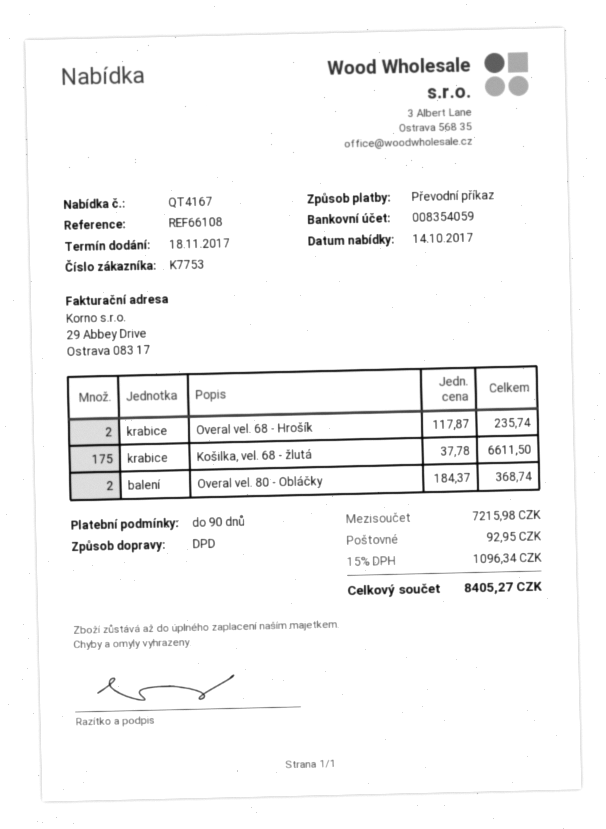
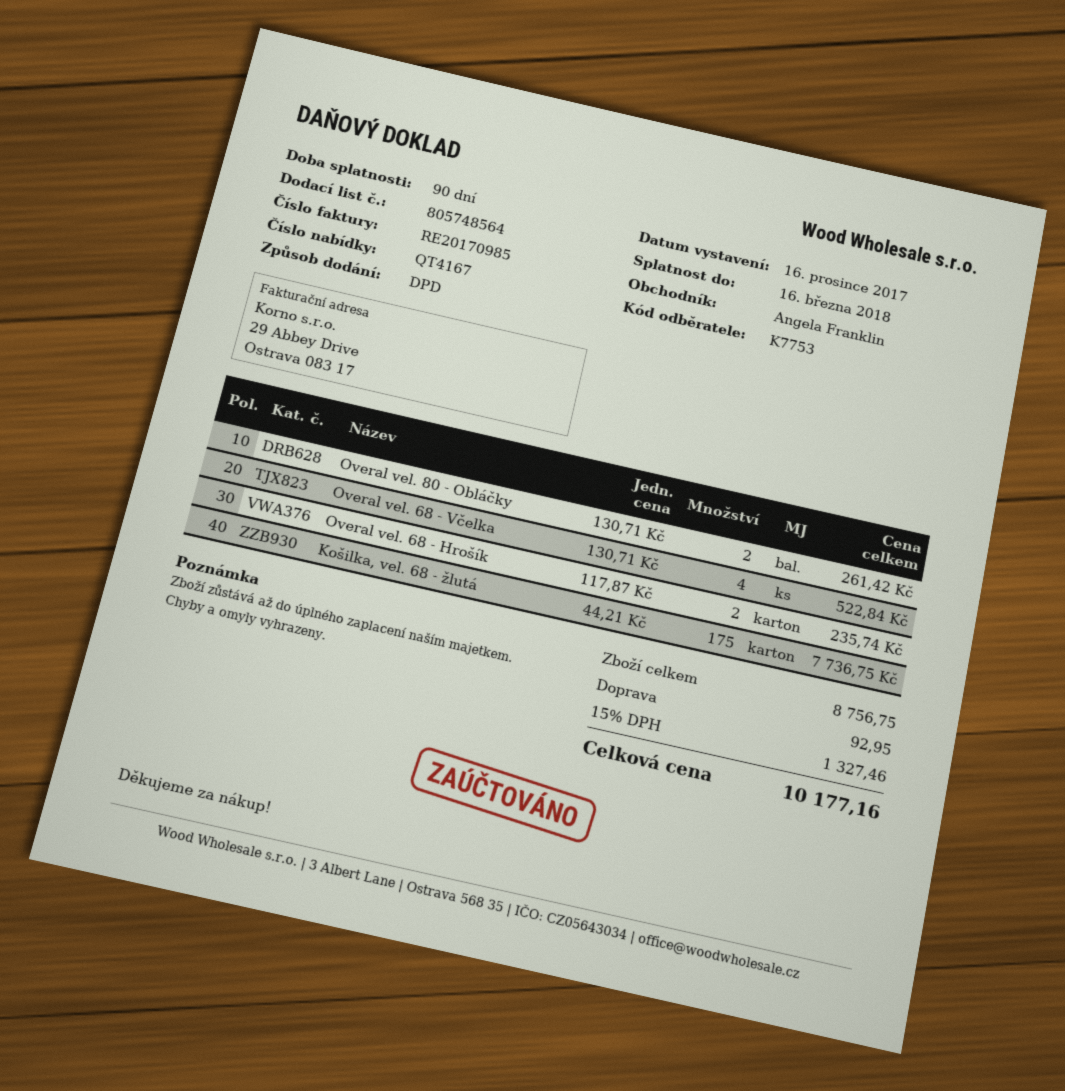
Košilka, vel. 68 - žlutá: 175 x 37.78 = 6611.50 -> 175 x 44.21 = 7736.75
Overal vel. 80 - Obláčky: 2 x 184.37 = 368.74 -> 2 x 130.71 = 261.42
Overal vel. 68 - Včelka: none -> 4 x 130.71 = 522.84
subtotal: 7215.98 -> 8756.75
tax: 15% = 1096.34 -> 15% = 1327.46
total: 8405.27 -> 10177.16

